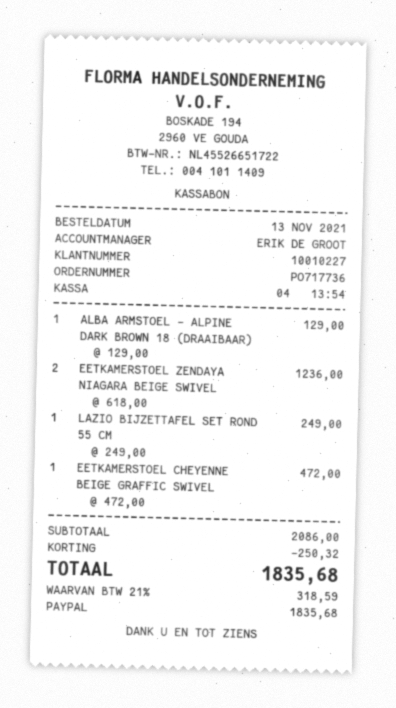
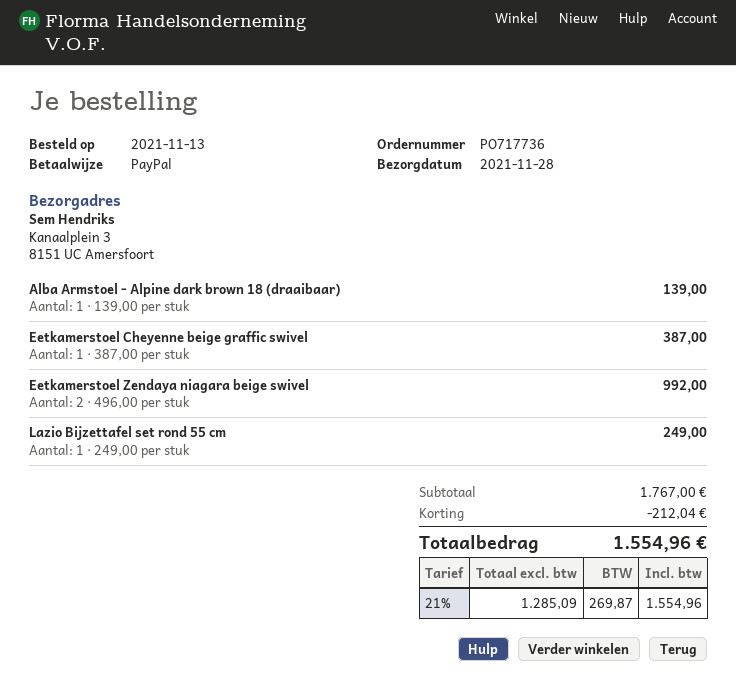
ALBA ARMSTOEL - ALPINE DARK BROWN 18 (DRAAIBAAR): 1 x 129.00 = 129.00 -> 1 x 139.00 = 139.00
EETKAMERSTOEL ZENDAYA NIAGARA BEIGE SWIVEL: 2 x 618.00 = 1236.00 -> 2 x 496.00 = 992.00
EETKAMERSTOEL CHEYENNE BEIGE GRAFFIC SWIVEL: 1 x 472.00 = 472.00 -> 1 x 387.00 = 387.00
subtotal: 2086.00 -> 1767.00
discount: 250.32 -> 212.04
tax: 21% = 318.59 -> 21% = 269.87
total: 1835.68 -> 1554.96

